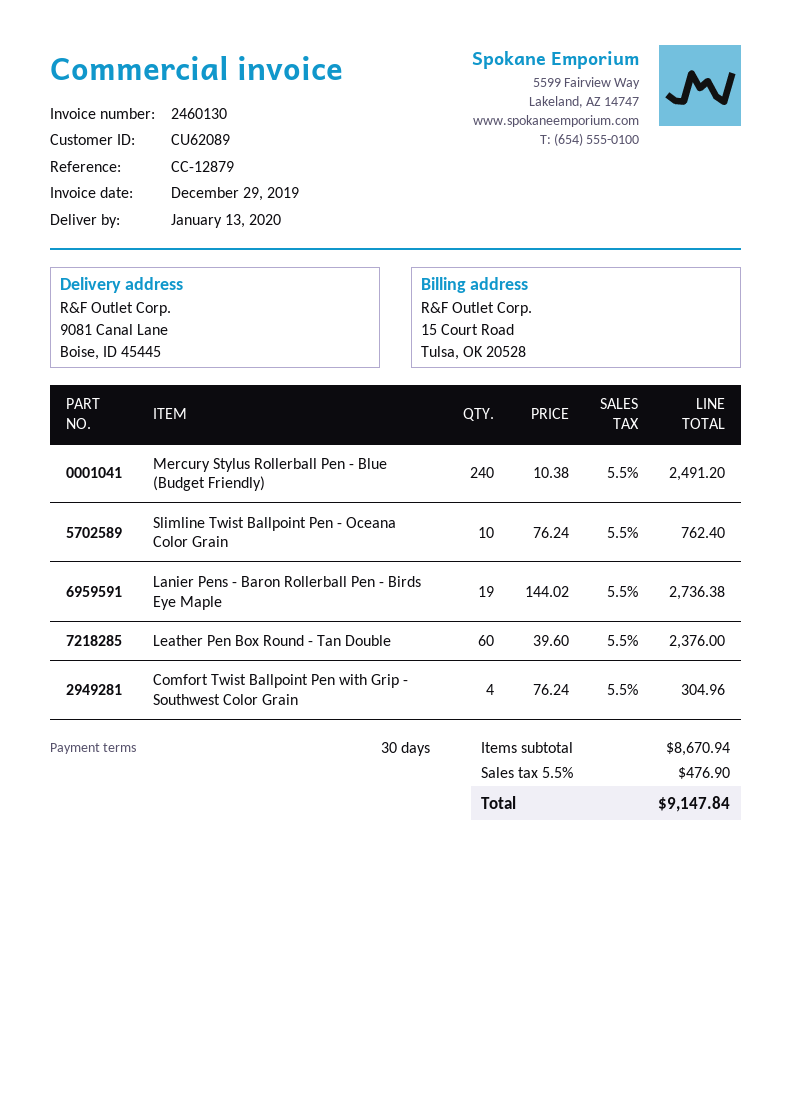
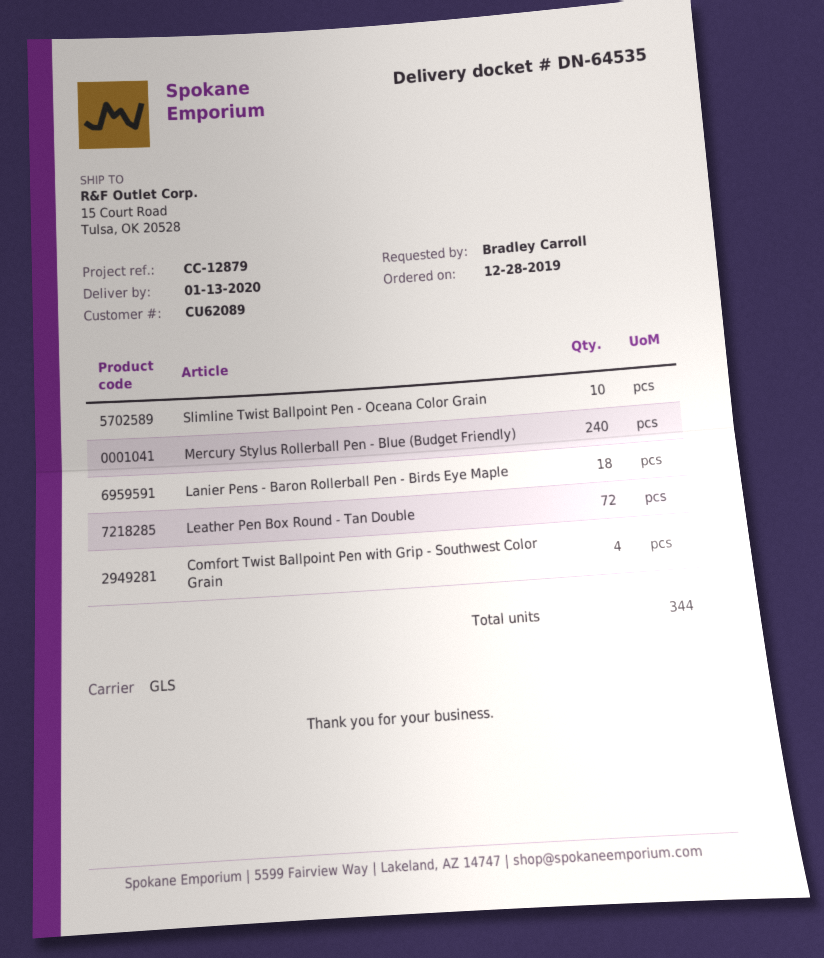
ship to: 9081 Canal Lane, Boise, ID 45445 -> 15 Court Road, Tulsa, OK 20528
Lanier Pens - Baron Rollerball Pen - Birds Eye Maple: 19 -> 18
Leather Pen Box Round - Tan Double: 60 -> 72

